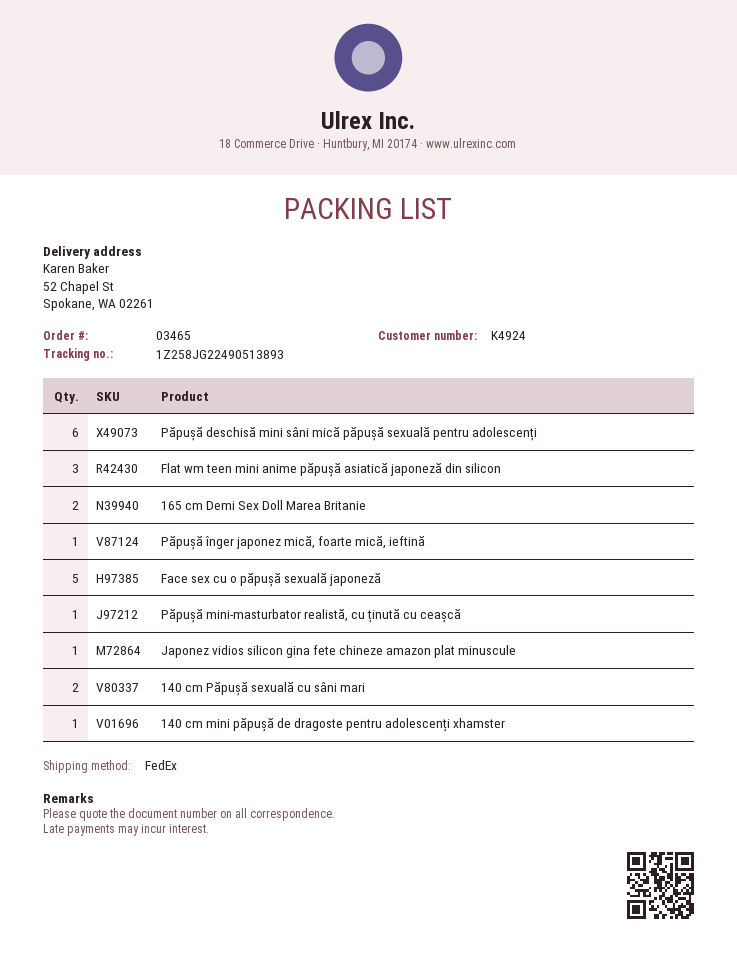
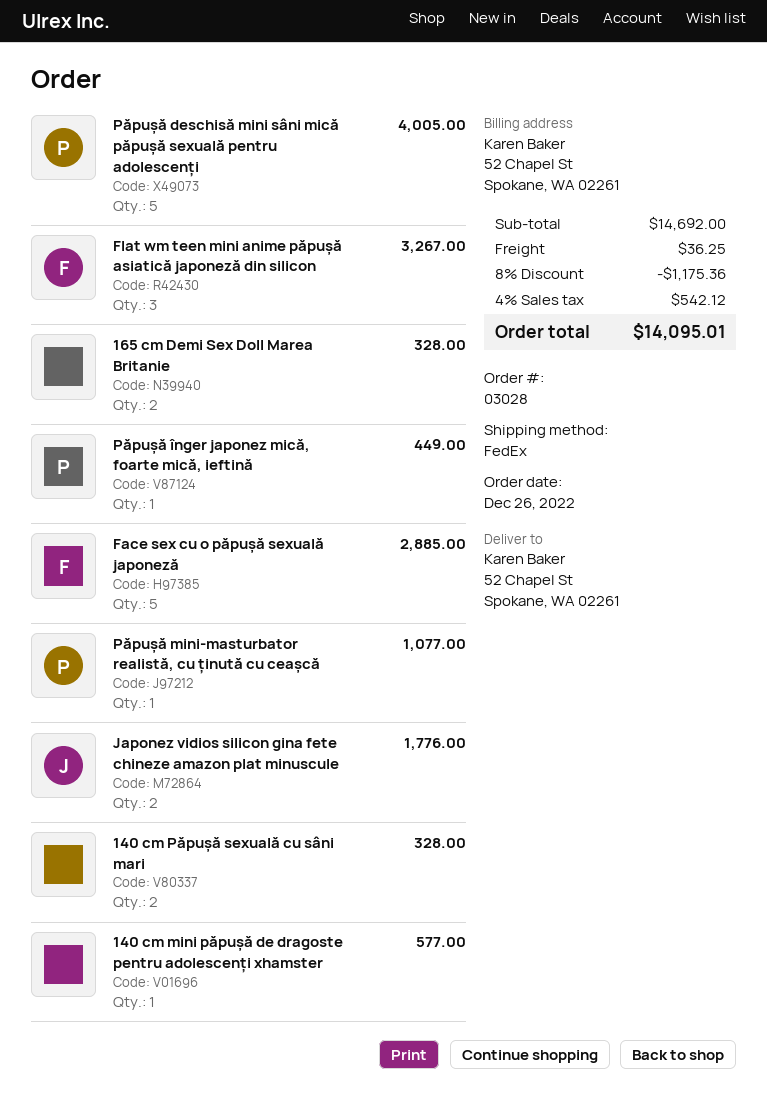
order number: 03465 -> 03028
Păpușă deschisă mini sâni mică păpușă sexuală pentru adolescenți: 6 -> 5
Japonez vidios silicon gina fete chineze amazon plat minuscule: 1 -> 2

